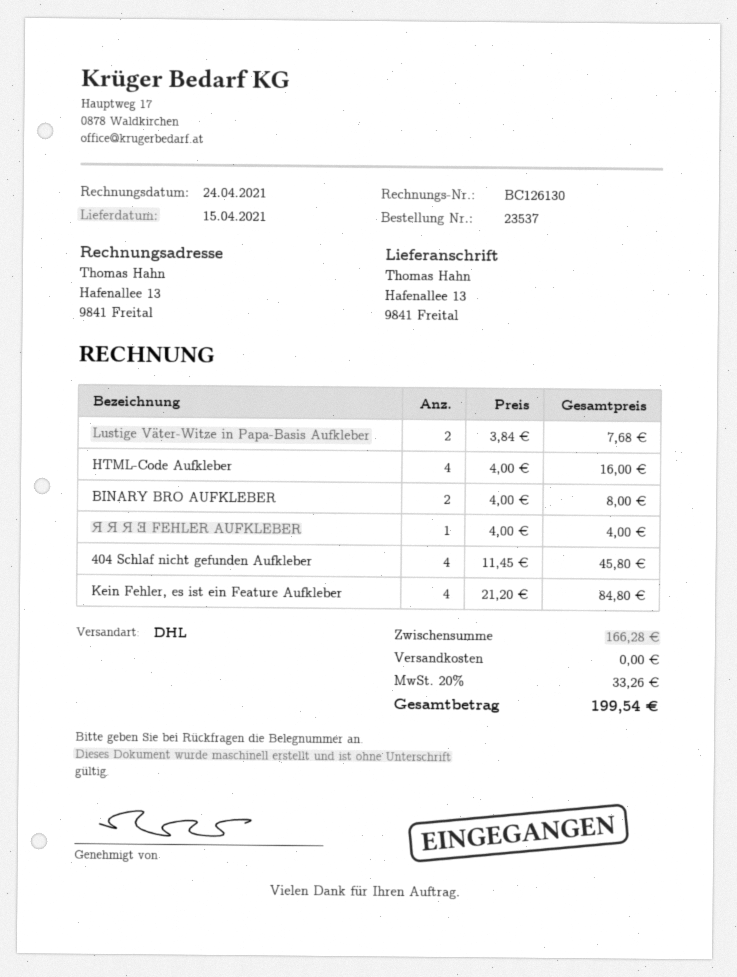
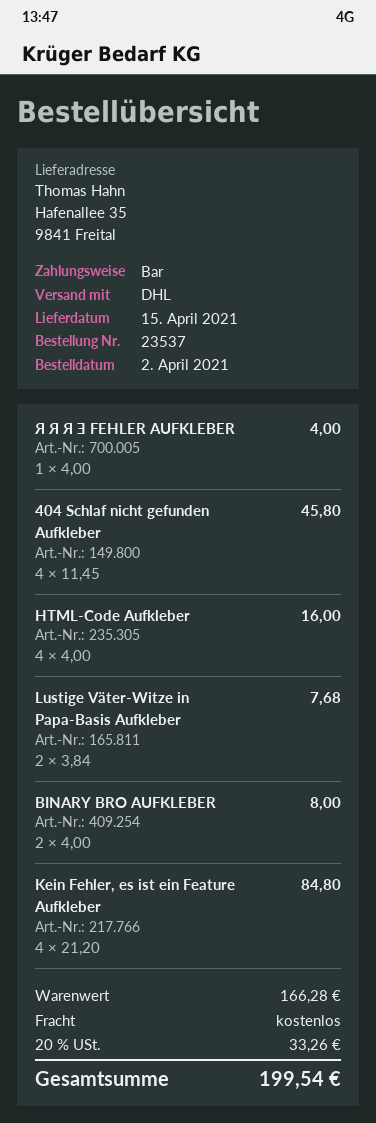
ship to: Hafenallee 13, 9841 Freital -> Hafenallee 35, 9841 Freital

